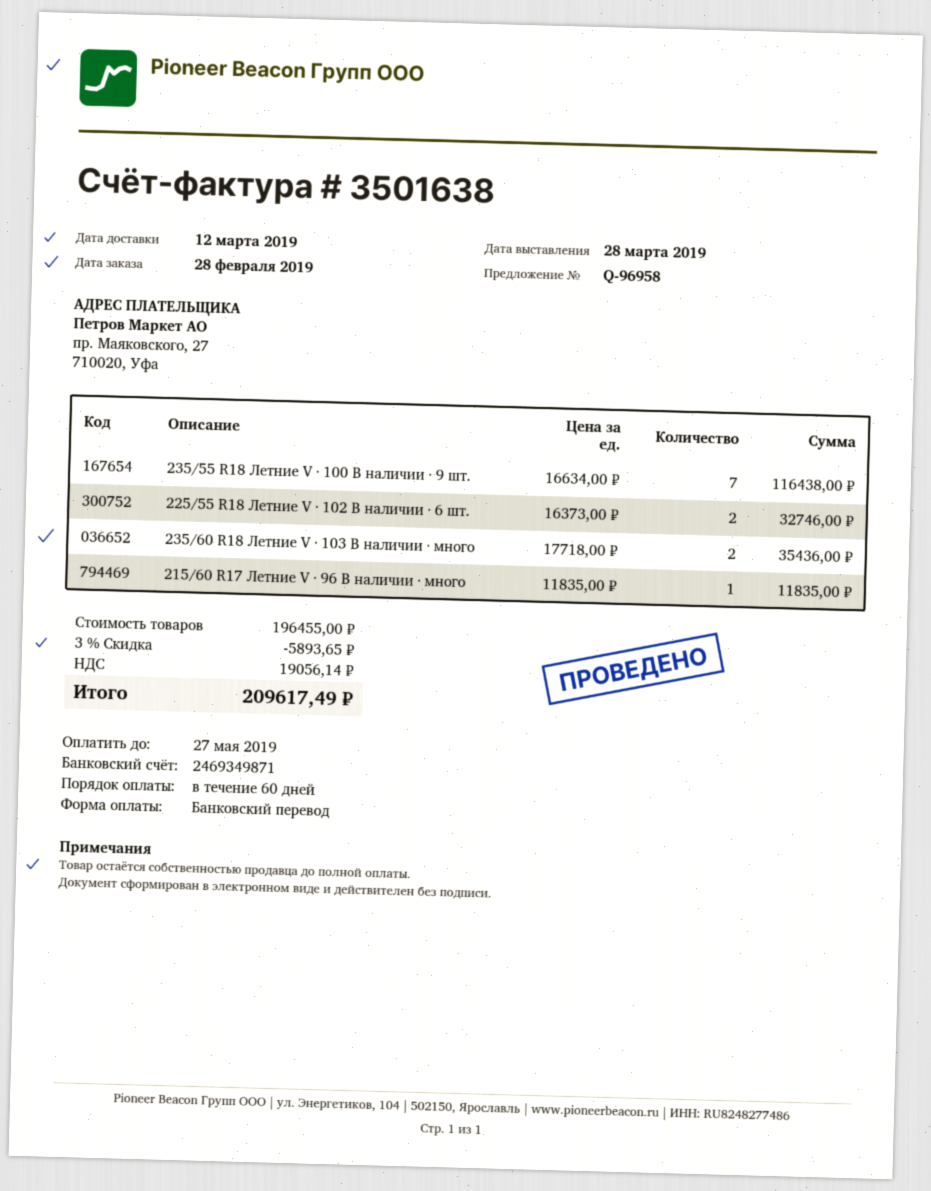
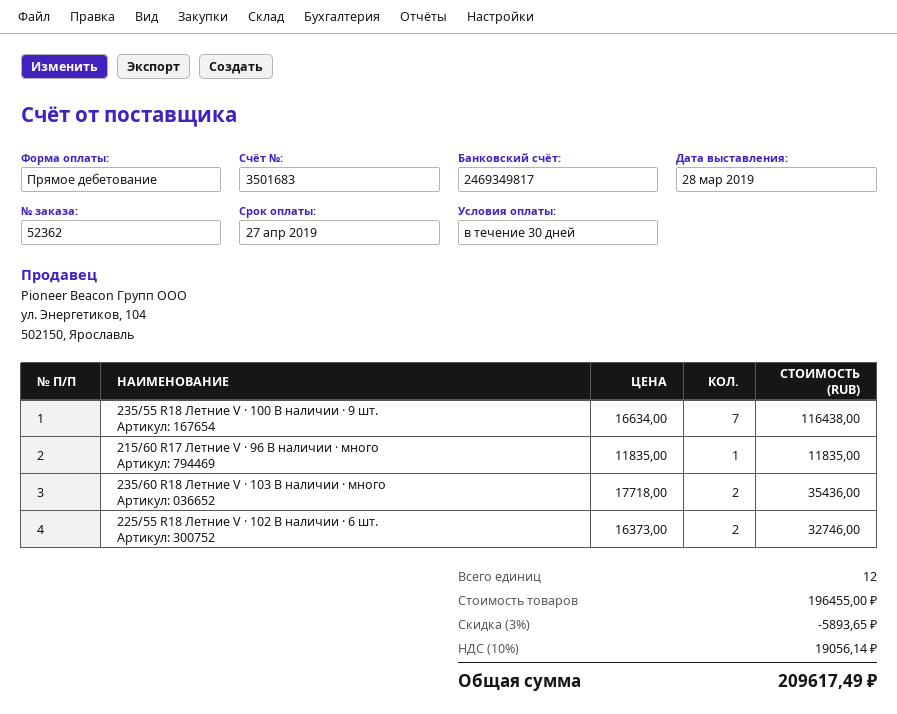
invoice number: 3501638 -> 3501683
payment terms: 60 days -> 30 days
due date: 2019-05-27 -> 2019-04-27
payment method: bank transfer -> direct debit
bank account: 2469349871 -> 2469349817

